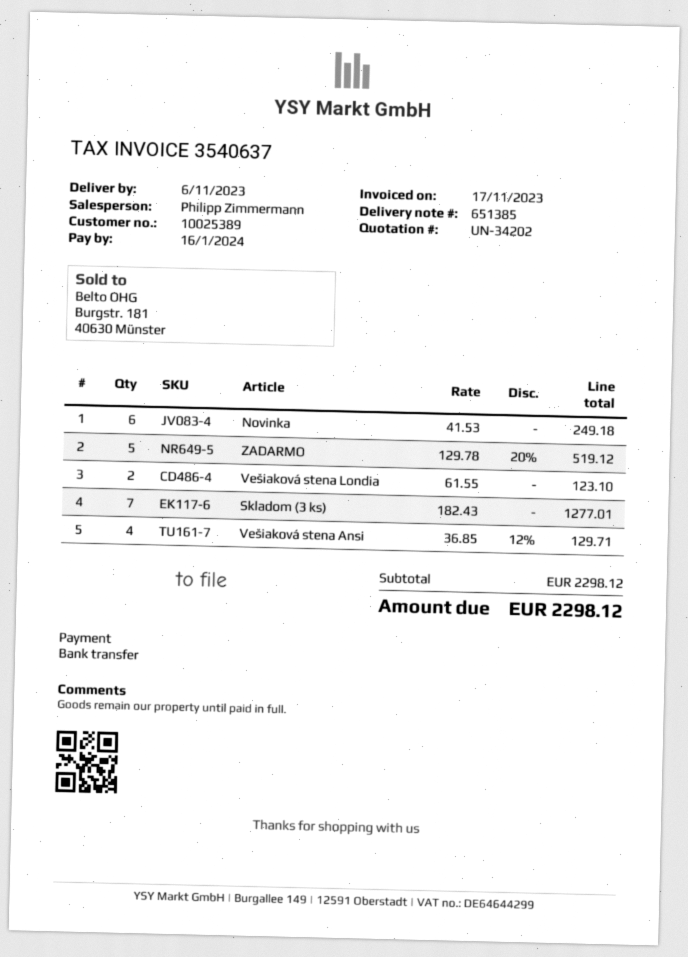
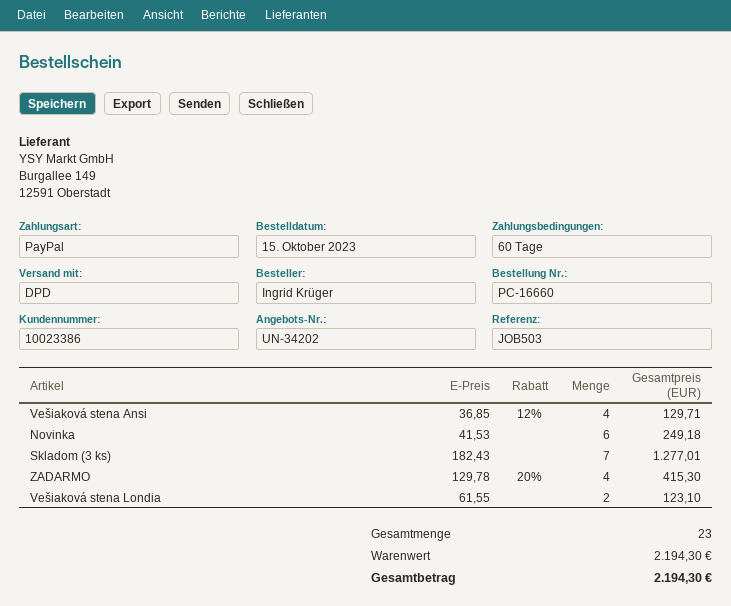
customer number: 10025389 -> 10023386
payment method: bank transfer -> PayPal
ZADARMO: 5 x 129.78 - 20% = 519.12 -> 4 x 129.78 - 20% = 415.30
subtotal: 2298.12 -> 2194.30
total: 2298.12 -> 2194.30

